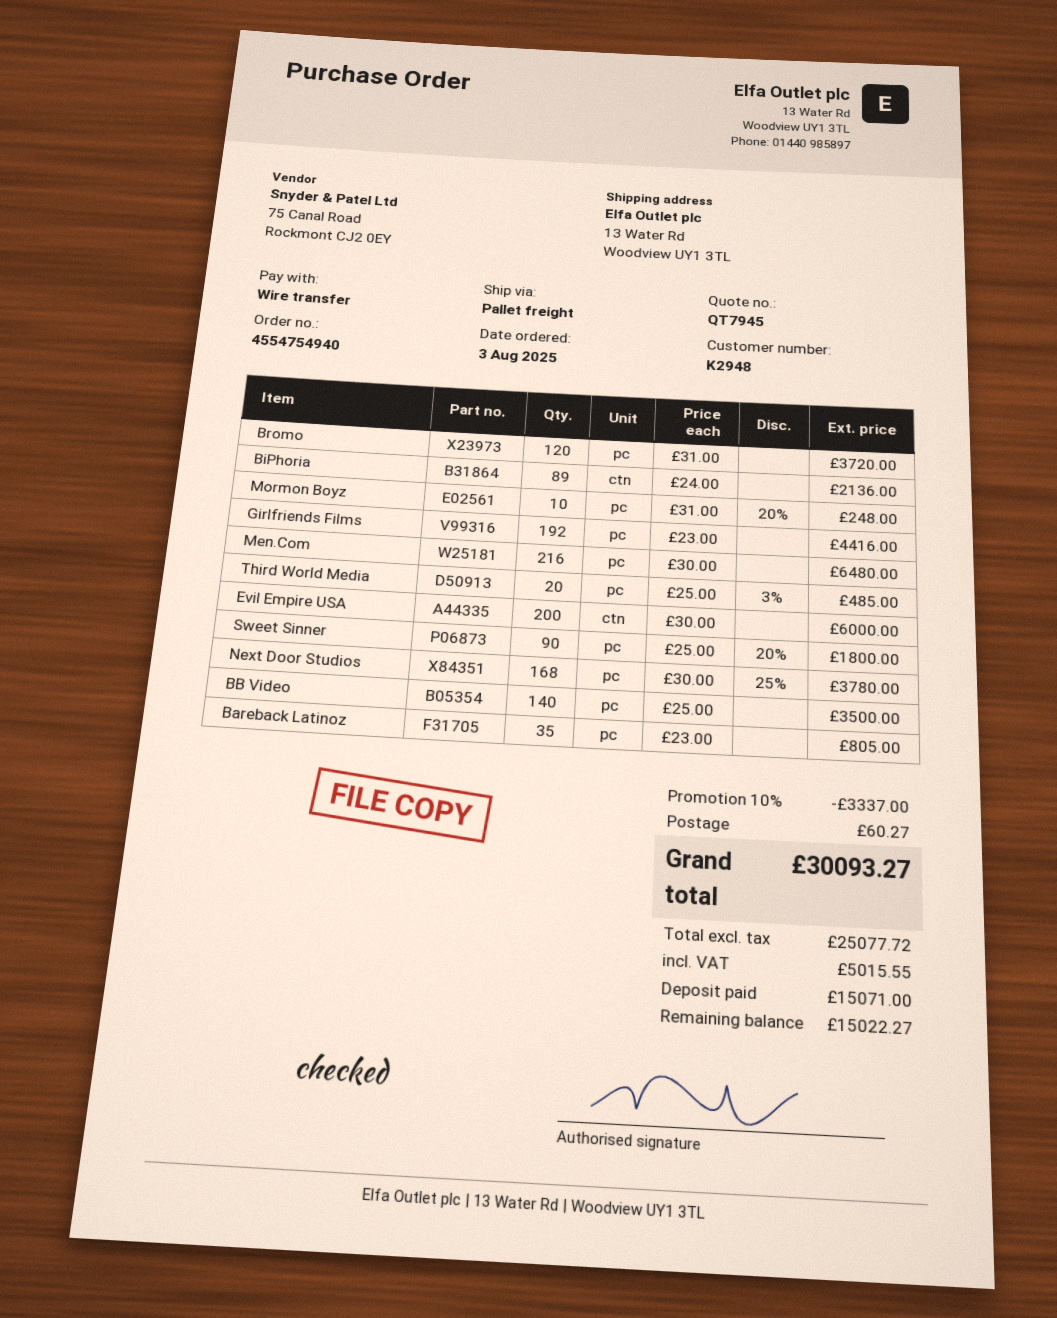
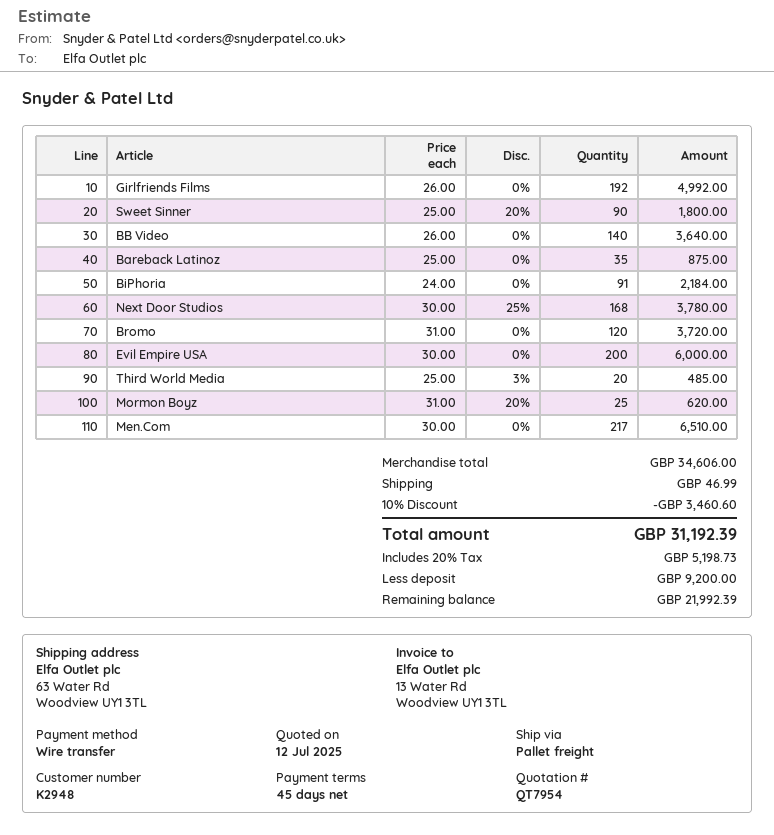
quote number: QT7945 -> QT7954
ship to: 13 Water Rd, Woodview UY1 3TL -> 63 Water Rd, Woodview UY1 3TL
BiPhoria: 89 x 24.00 = 2136.00 -> 91 x 24.00 = 2184.00
Mormon Boyz: 10 x 31.00 - 20% = 248.00 -> 25 x 31.00 - 20% = 620.00
Girlfriends Films: 192 x 23.00 = 4416.00 -> 192 x 26.00 = 4992.00
Men.Com: 216 x 30.00 = 6480.00 -> 217 x 30.00 = 6510.00
BB Video: 140 x 25.00 = 3500.00 -> 140 x 26.00 = 3640.00
Bareback Latinoz: 35 x 23.00 = 805.00 -> 35 x 25.00 = 875.00
discount: 10% = 3337.00 -> 10% = 3460.60
shipping: 60.27 -> 46.99
tax: 5015.55 -> 5198.73
total: 30093.27 -> 31192.39
deposit: 15071.00 -> 9200.00
balance: 15022.27 -> 21992.39

